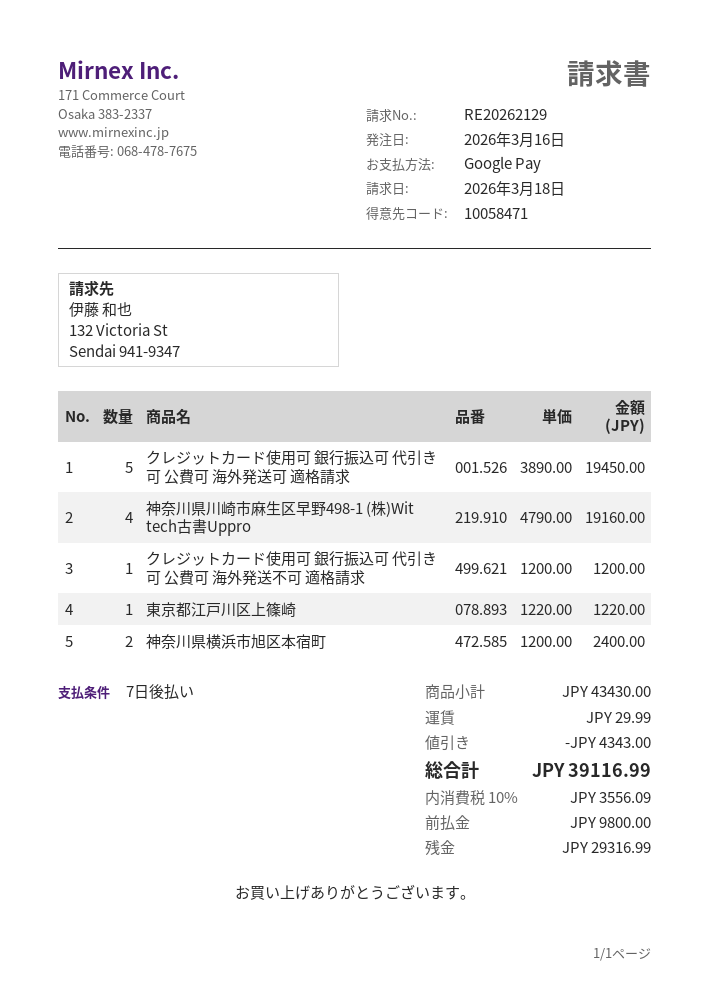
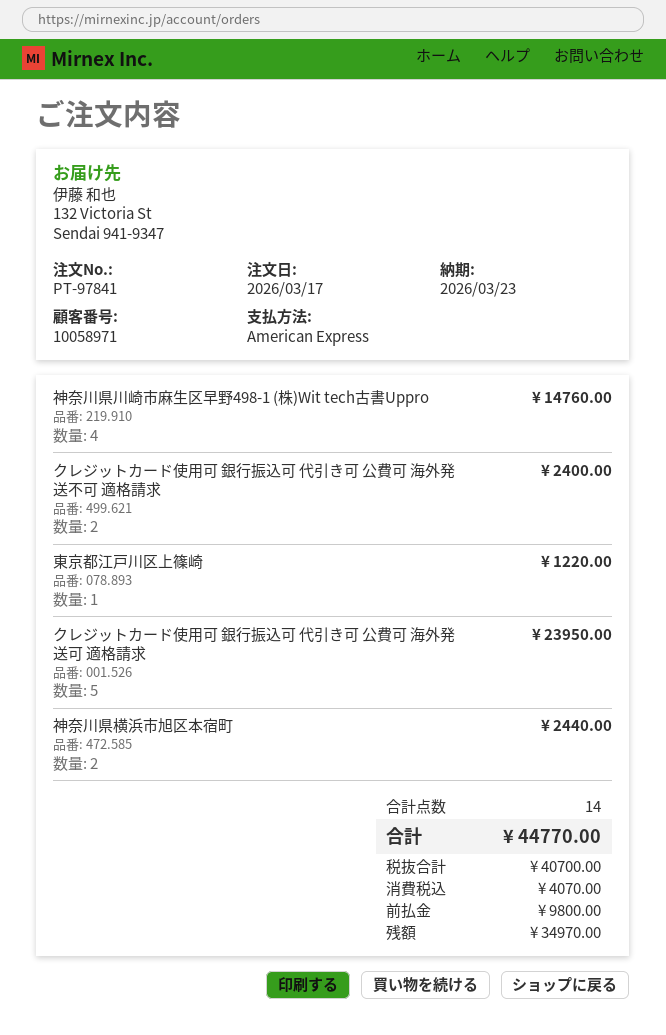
order date: 2026-03-16 -> 2026-03-17
customer number: 10058471 -> 10058971
payment method: Google Pay -> American Express
クレジットカード使用可 銀行振込可 代引き可 公費可 海外発送可 適格請求: 5 for 19450.00 -> 5 for 23950.00
神奈川県川崎市麻生区早野498-1 (株)Wit tech古書Uppro: 4 for 19160.00 -> 4 for 14760.00
クレジットカード使用可 銀行振込可 代引き可 公費可 海外発送不可 適格請求: 1 for 1200.00 -> 2 for 2400.00
神奈川県横浜市旭区本宿町: 2 for 2400.00 -> 2 for 2440.00
discount: 4343.00 -> none
shipping: 29.99 -> none
tax: 3556.09 -> 4070.00
total: 39116.99 -> 44770.00
balance: 29316.99 -> 34970.00

